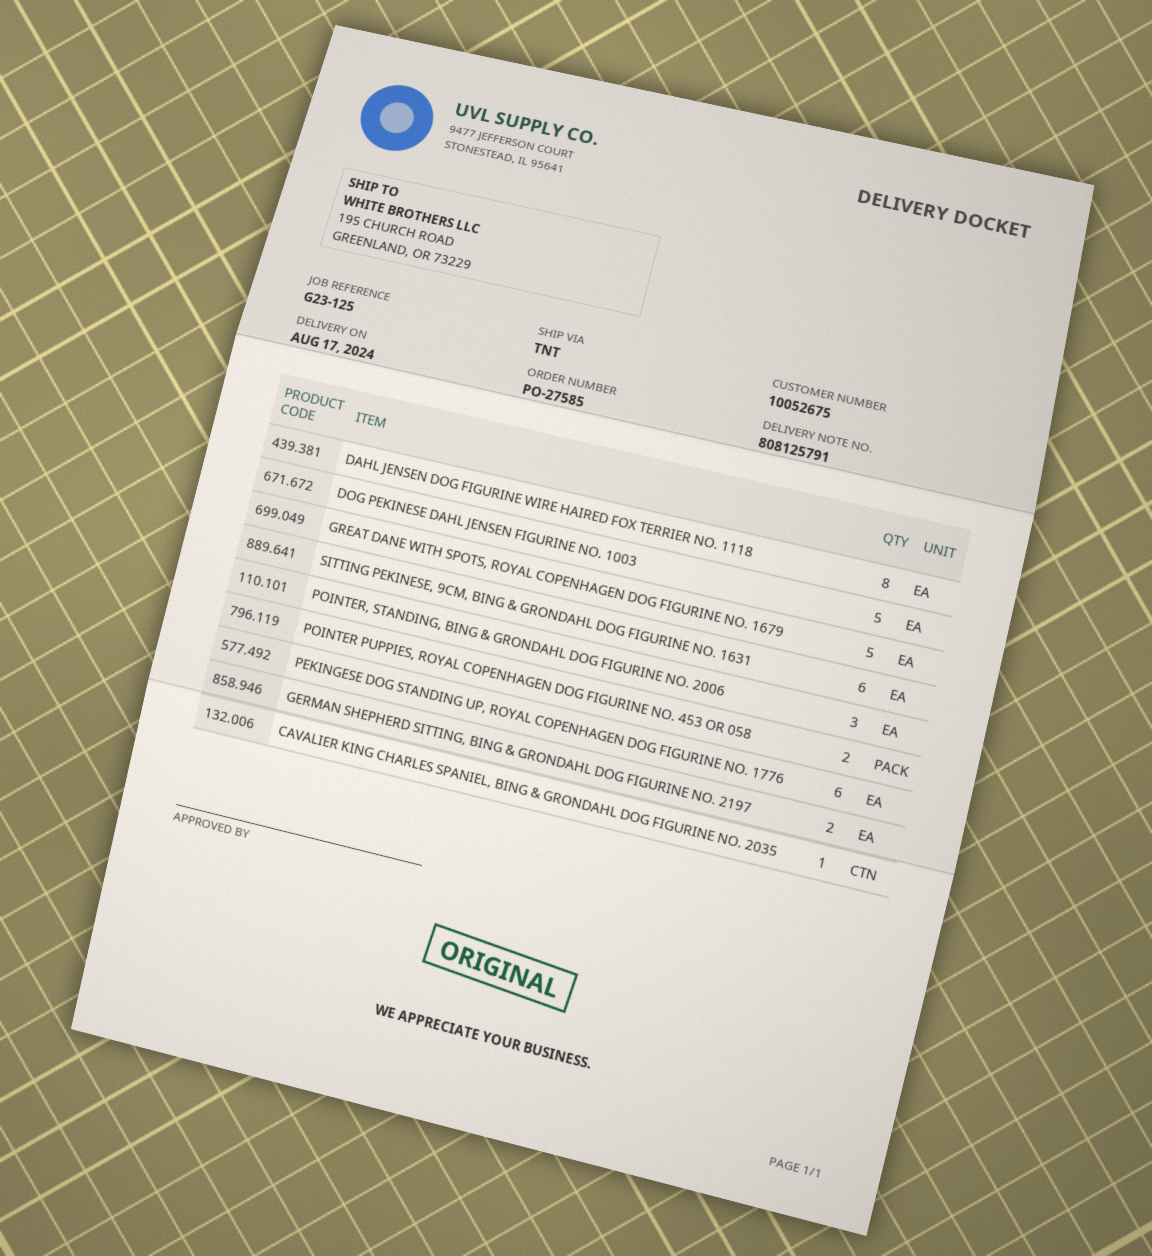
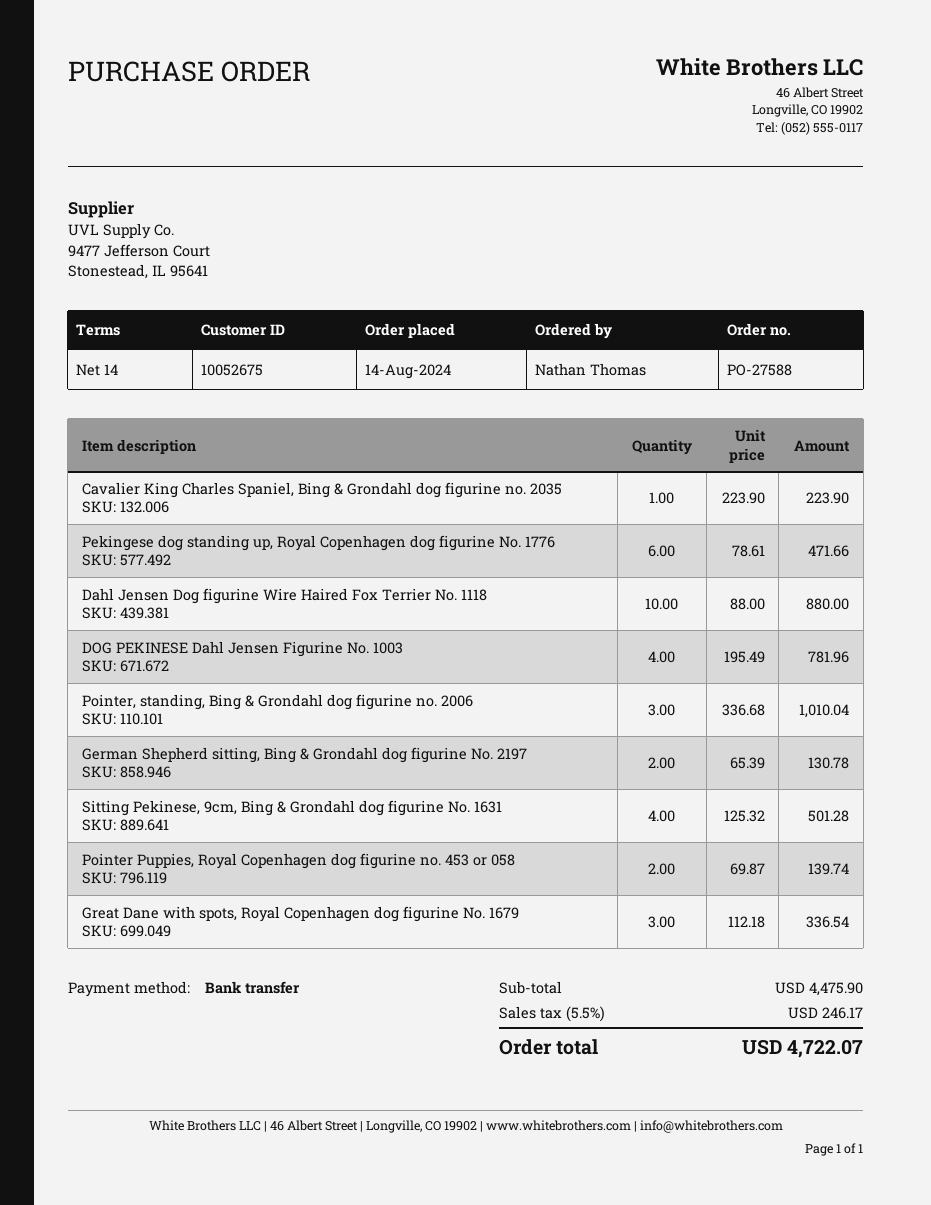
order number: PO-27585 -> PO-27588
DAHL JENSEN DOG FIGURINE WIRE HAIRED FOX TERRIER NO. 1118: 8 -> 10
DOG PEKINESE DAHL JENSEN FIGURINE NO. 1003: 5 -> 4
GREAT DANE WITH SPOTS, ROYAL COPENHAGEN DOG FIGURINE NO. 1679: 5 -> 3
SITTING PEKINESE, 9CM, BING & GRONDAHL DOG FIGURINE NO. 1631: 6 -> 4

